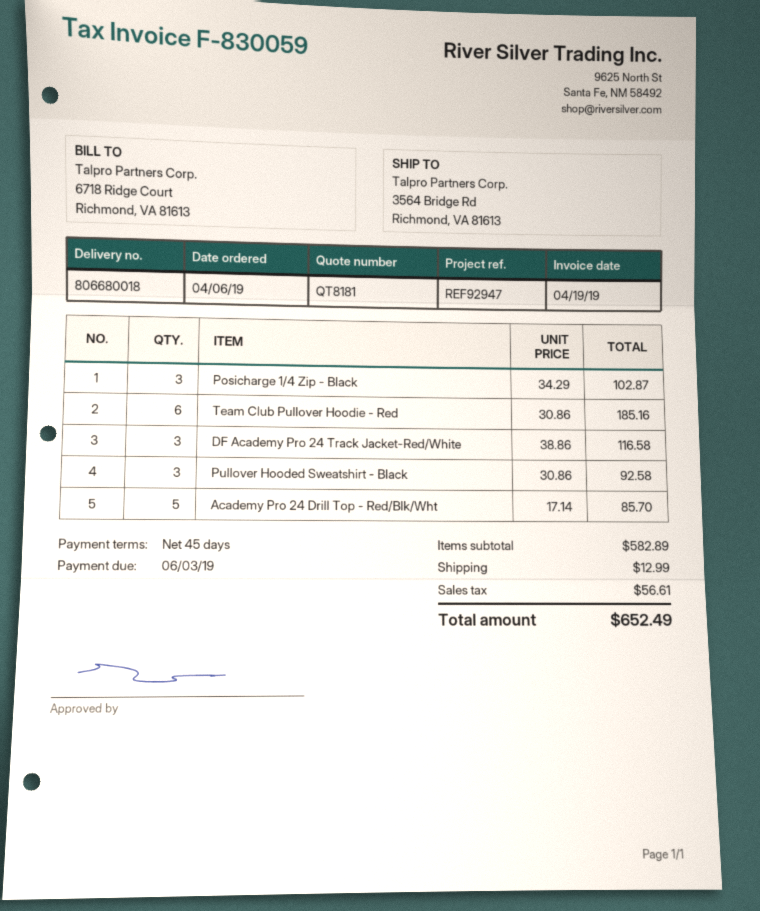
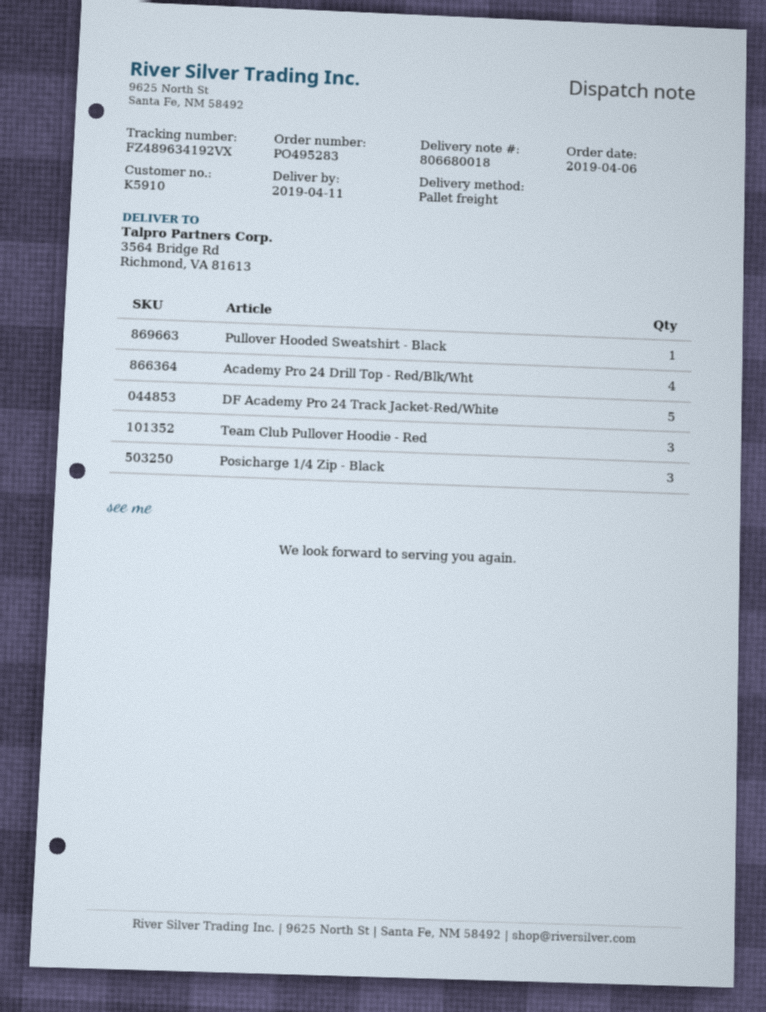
Team Club Pullover Hoodie - Red: 6 -> 3
DF Academy Pro 24 Track Jacket-Red/White: 3 -> 5
Pullover Hooded Sweatshirt - Black: 3 -> 1
Academy Pro 24 Drill Top - Red/Blk/Wht: 5 -> 4

